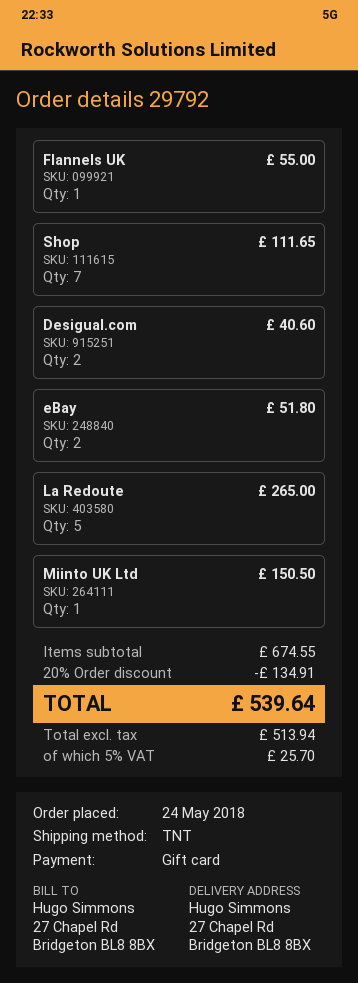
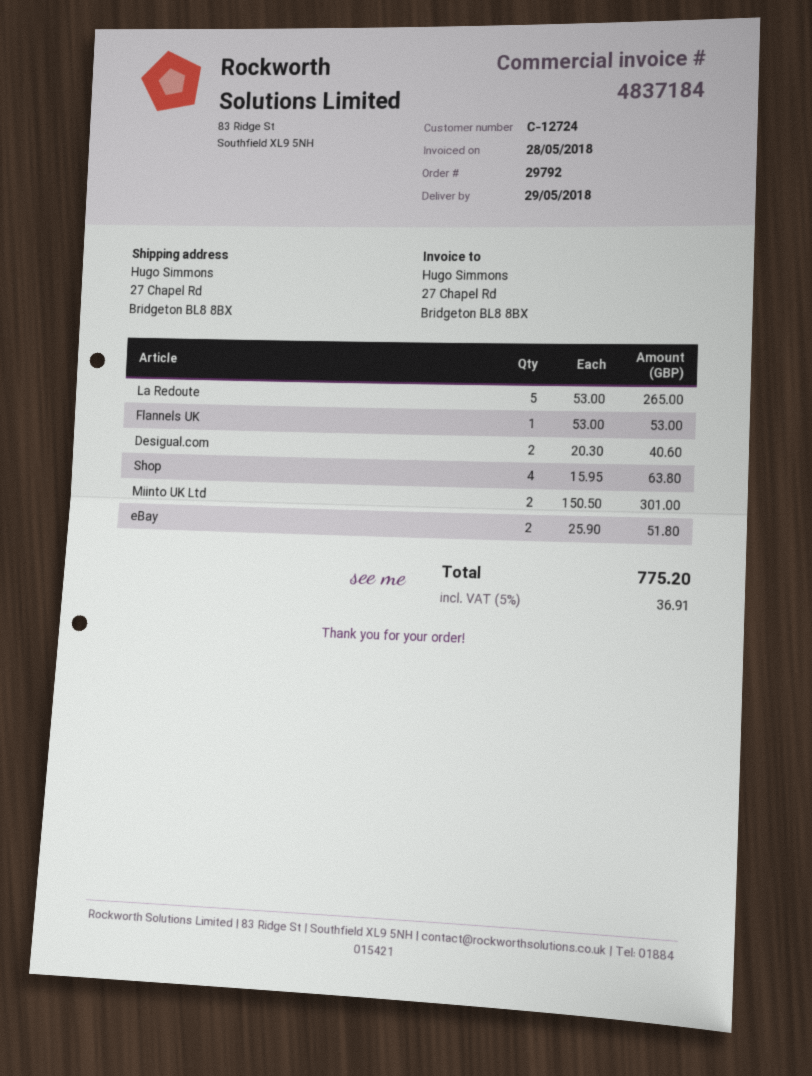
Flannels UK: 1 for 55.00 -> 1 for 53.00
Shop: 7 for 111.65 -> 4 for 63.80
Miinto UK Ltd: 1 for 150.50 -> 2 for 301.00
discount: 20% = 134.91 -> none
tax: 5% = 25.70 -> 5% = 36.91
total: 539.64 -> 775.20

